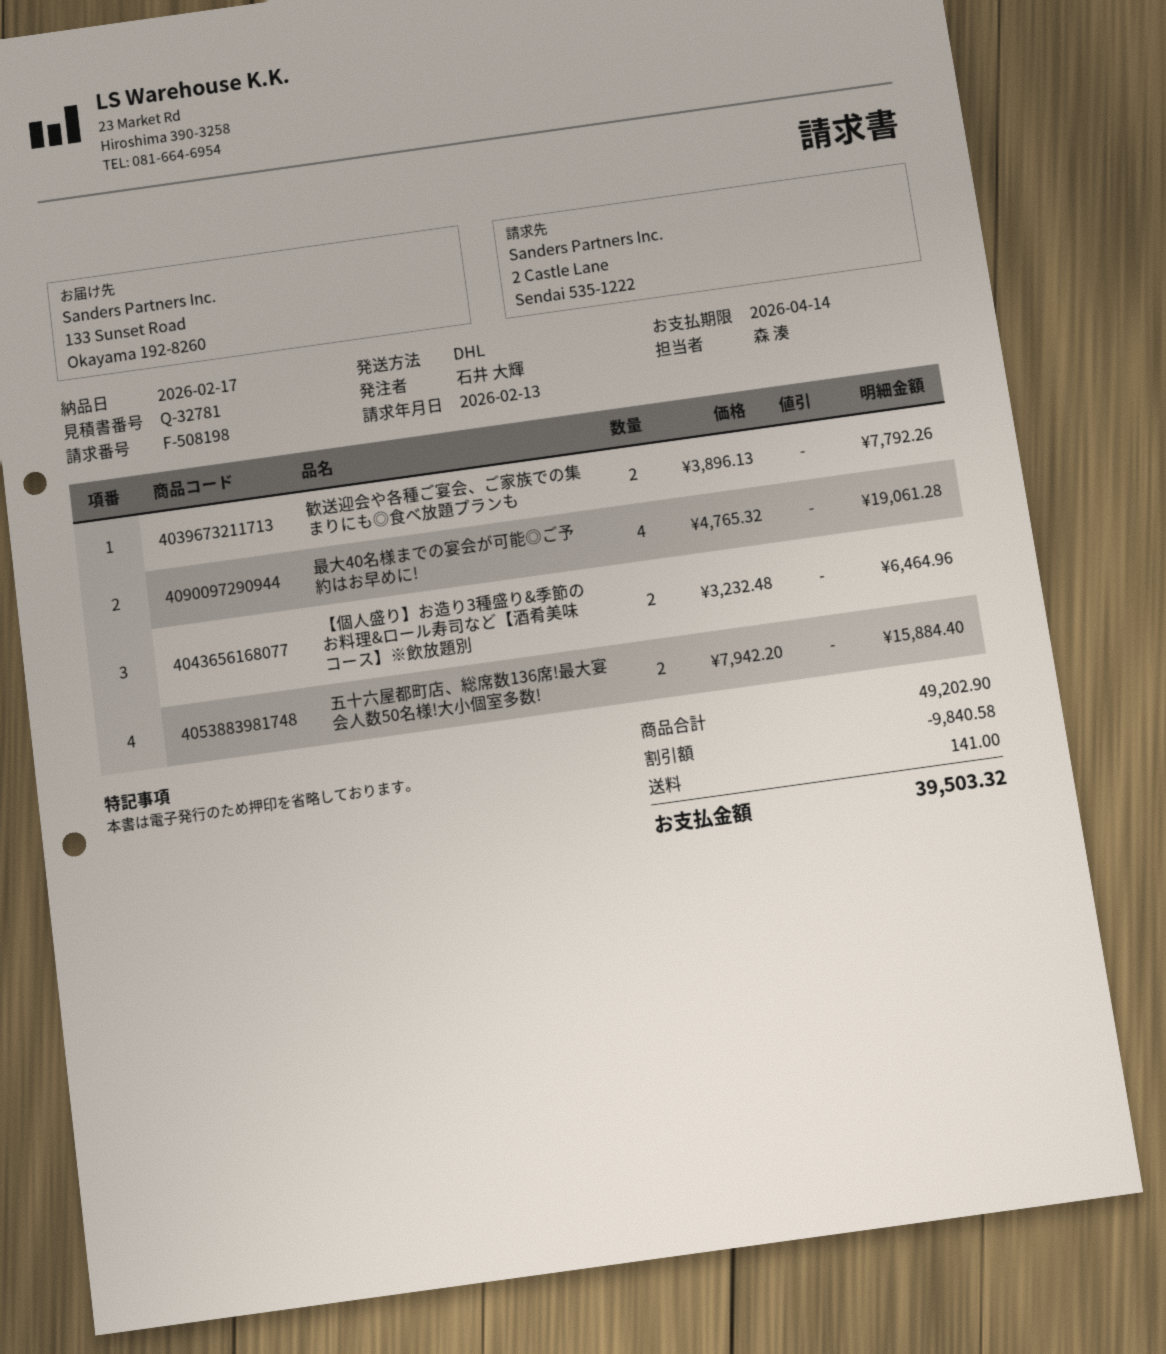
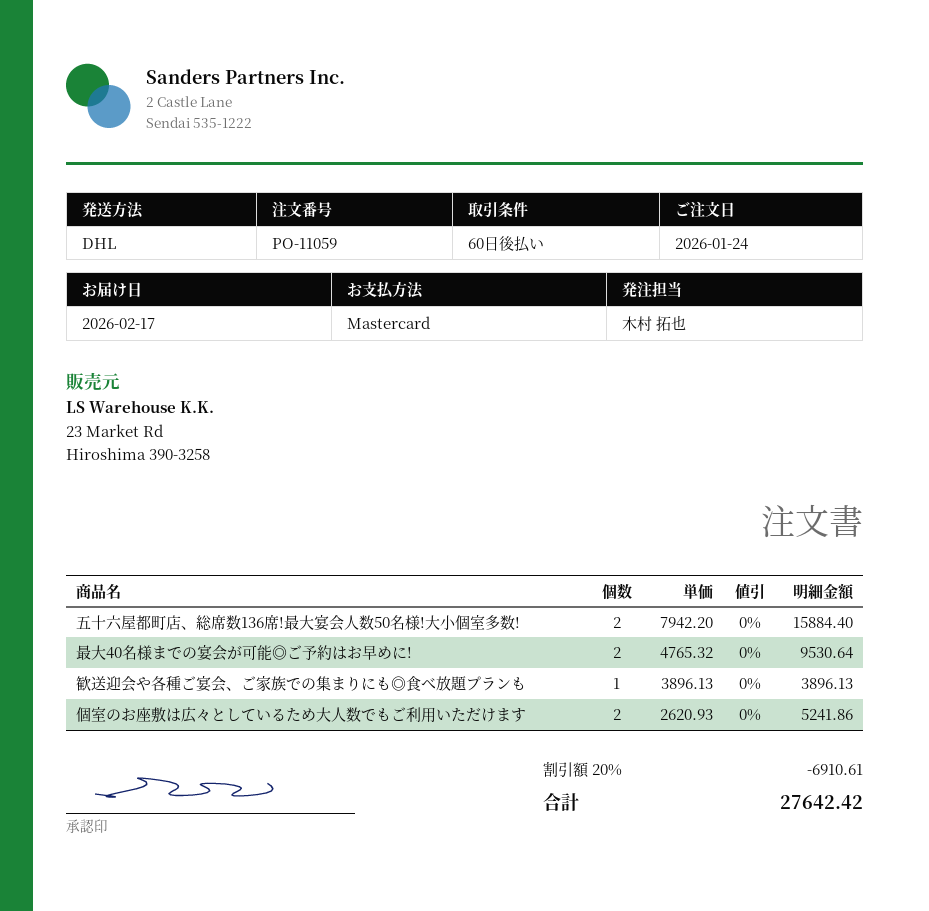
ordered by: 石井 大輝 -> 木村 拓也
歓送迎会や各種ご宴会、ご家族での集まりにも◎食べ放題プランも: 2 x 3896.13 = 7792.26 -> 1 x 3896.13 = 3896.13
最大40名様までの宴会が可能◎ご予約はお早めに!: 4 x 4765.32 = 19061.28 -> 2 x 4765.32 = 9530.64
【個人盛り】お造り3種盛り&季節のお料理&ロール寿司など【酒肴美味コース】※飲放題別: 2 x 3232.48 = 6464.96 -> none
個室のお座敷は広々としているため大人数でもご利用いただけます: none -> 2 x 2620.93 = 5241.86
discount: 9840.58 -> 6910.61
shipping: 141.00 -> none
total: 39503.32 -> 27642.42

